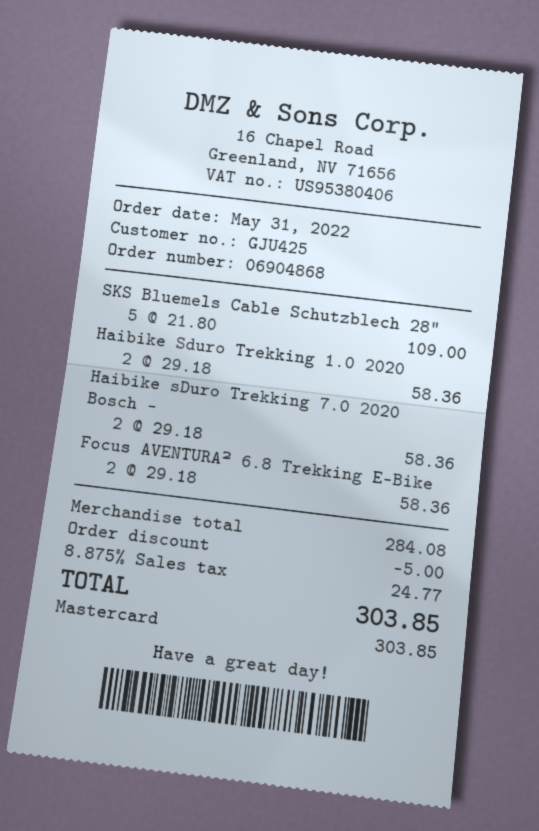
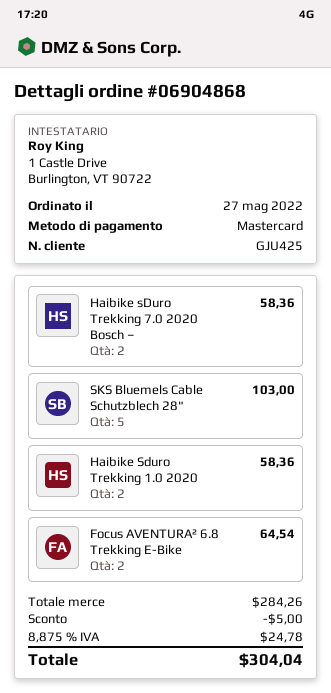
order date: 2022-05-31 -> 2022-05-27
SKS Bluemels Cable Schutzblech 28": 5 for 109.00 -> 5 for 103.00
Focus AVENTURA² 6.8 Trekking E-Bike: 2 for 58.36 -> 2 for 64.54
subtotal: 284.08 -> 284.26
tax: 8.875% = 24.77 -> 8.875% = 24.78
total: 303.85 -> 304.04

